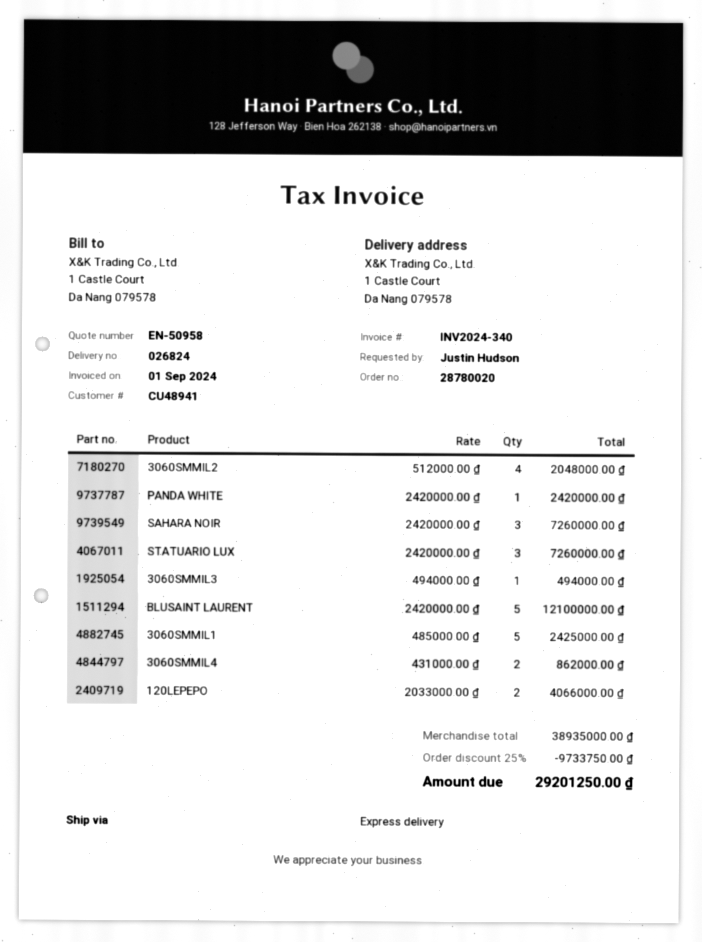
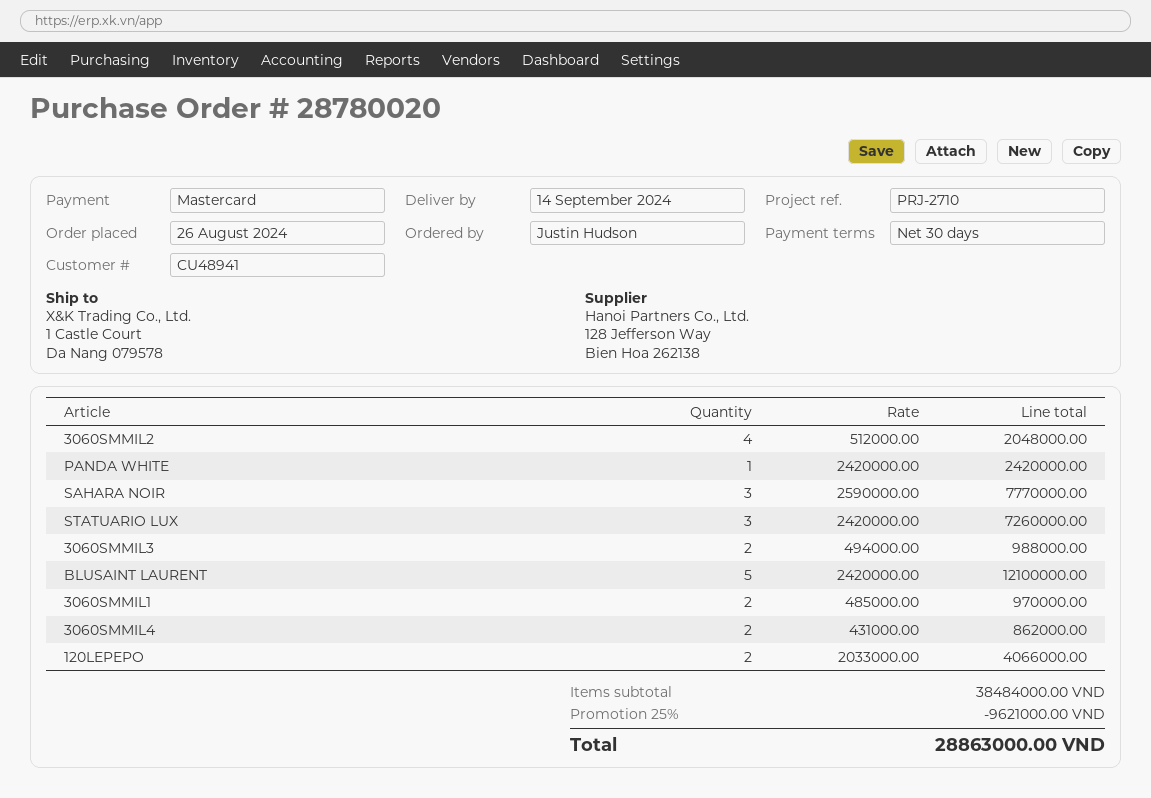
SAHARA NOIR: 3 x 2420000.00 = 7260000.00 -> 3 x 2590000.00 = 7770000.00
3060SMMIL3: 1 x 494000.00 = 494000.00 -> 2 x 494000.00 = 988000.00
3060SMMIL1: 5 x 485000.00 = 2425000.00 -> 2 x 485000.00 = 970000.00
subtotal: 38935000.00 -> 38484000.00
discount: 25% = 9733750.00 -> 25% = 9621000.00
total: 29201250.00 -> 28863000.00

